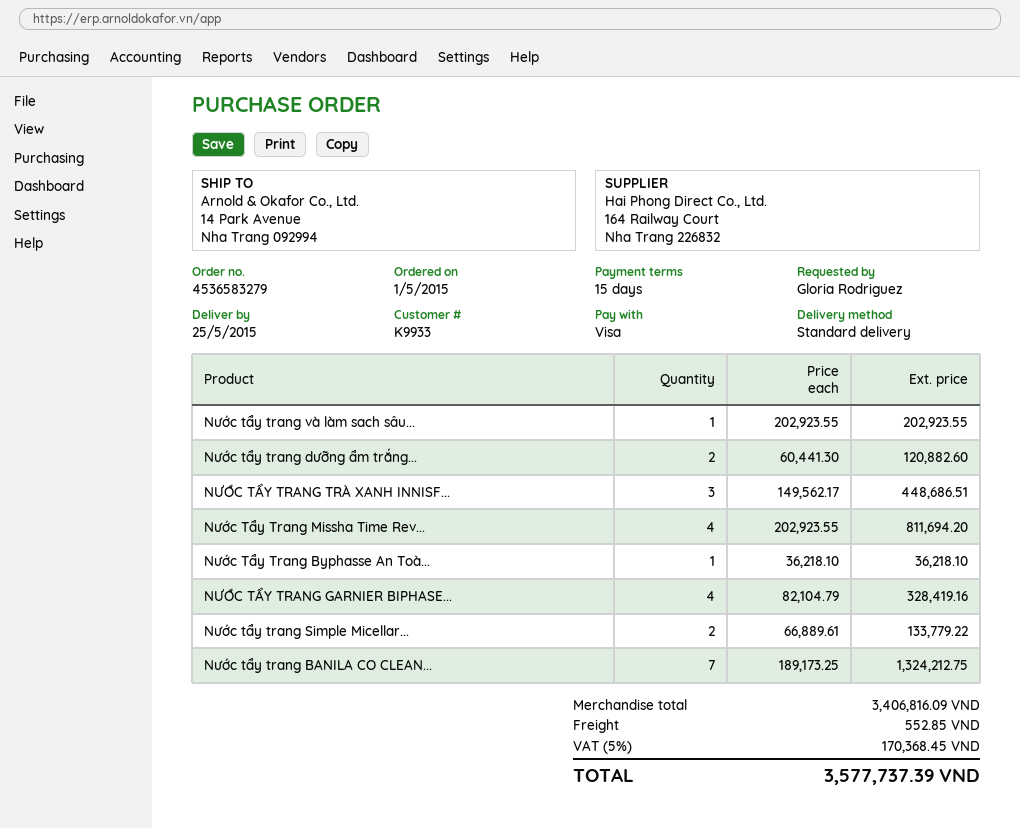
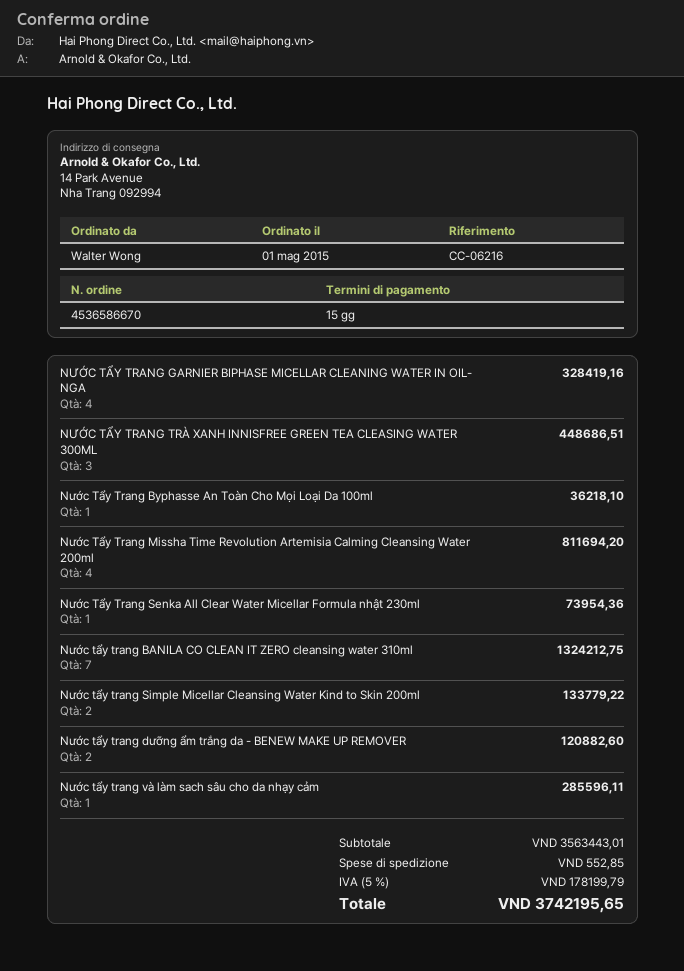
order number: 4536583279 -> 4536586670
ordered by: Gloria Rodriguez -> Walter Wong
Nước tẩy trang và làm sach sâu...: 1 for 202923.55 -> 1 for 285596.11
Nước Tẩy Trang Senka All Clear Water Micellar Formula nhật 230ml: none -> 1 for 73954.36
subtotal: 3406816.09 -> 3563443.01
tax: 5% = 170368.45 -> 5% = 178199.79
total: 3577737.39 -> 3742195.65

